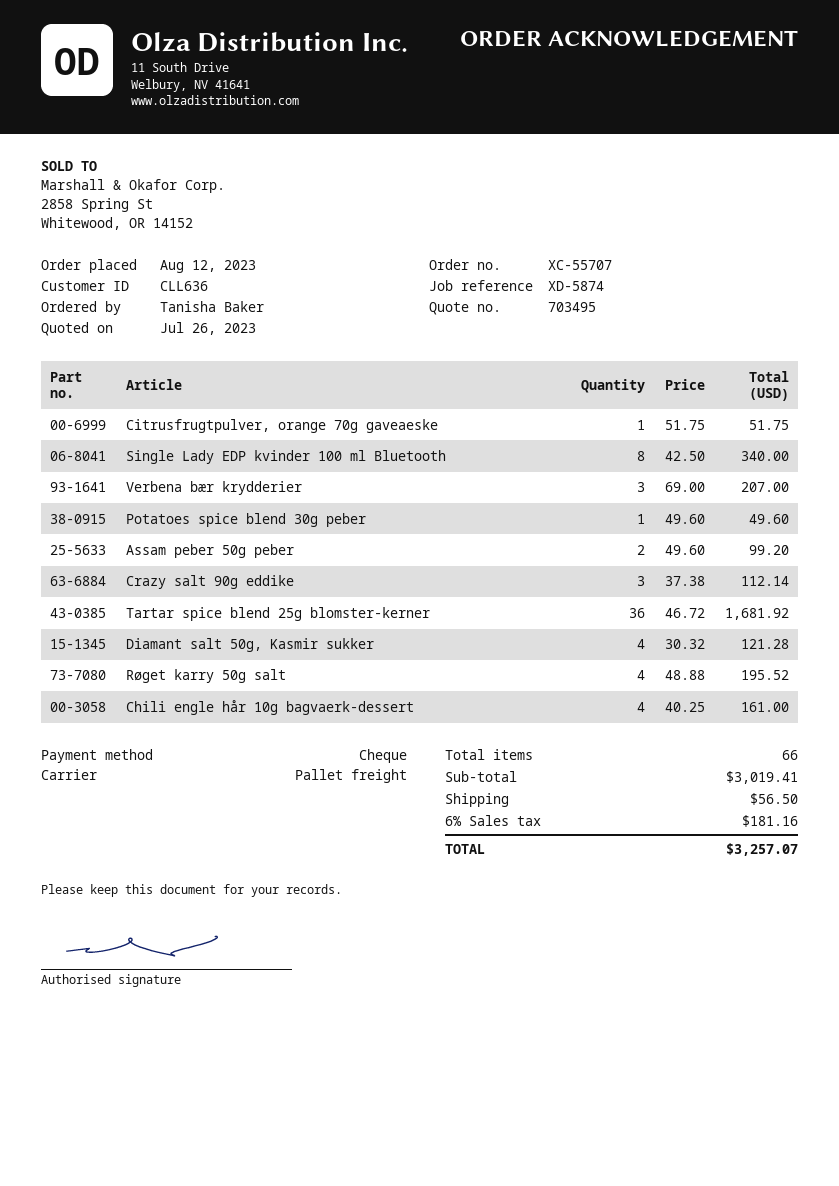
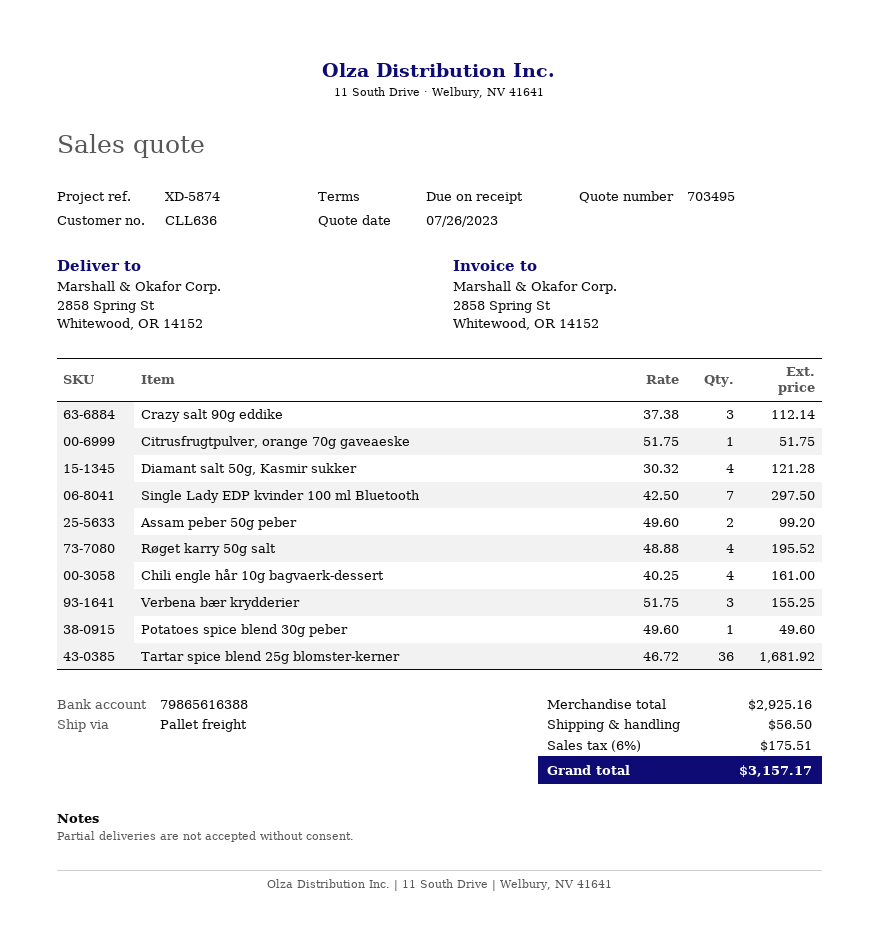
Single Lady EDP kvinder 100 ml Bluetooth: 8 x 42.50 = 340.00 -> 7 x 42.50 = 297.50
Verbena bær krydderier: 3 x 69.00 = 207.00 -> 3 x 51.75 = 155.25
subtotal: 3019.41 -> 2925.16
tax: 6% = 181.16 -> 6% = 175.51
total: 3257.07 -> 3157.17

